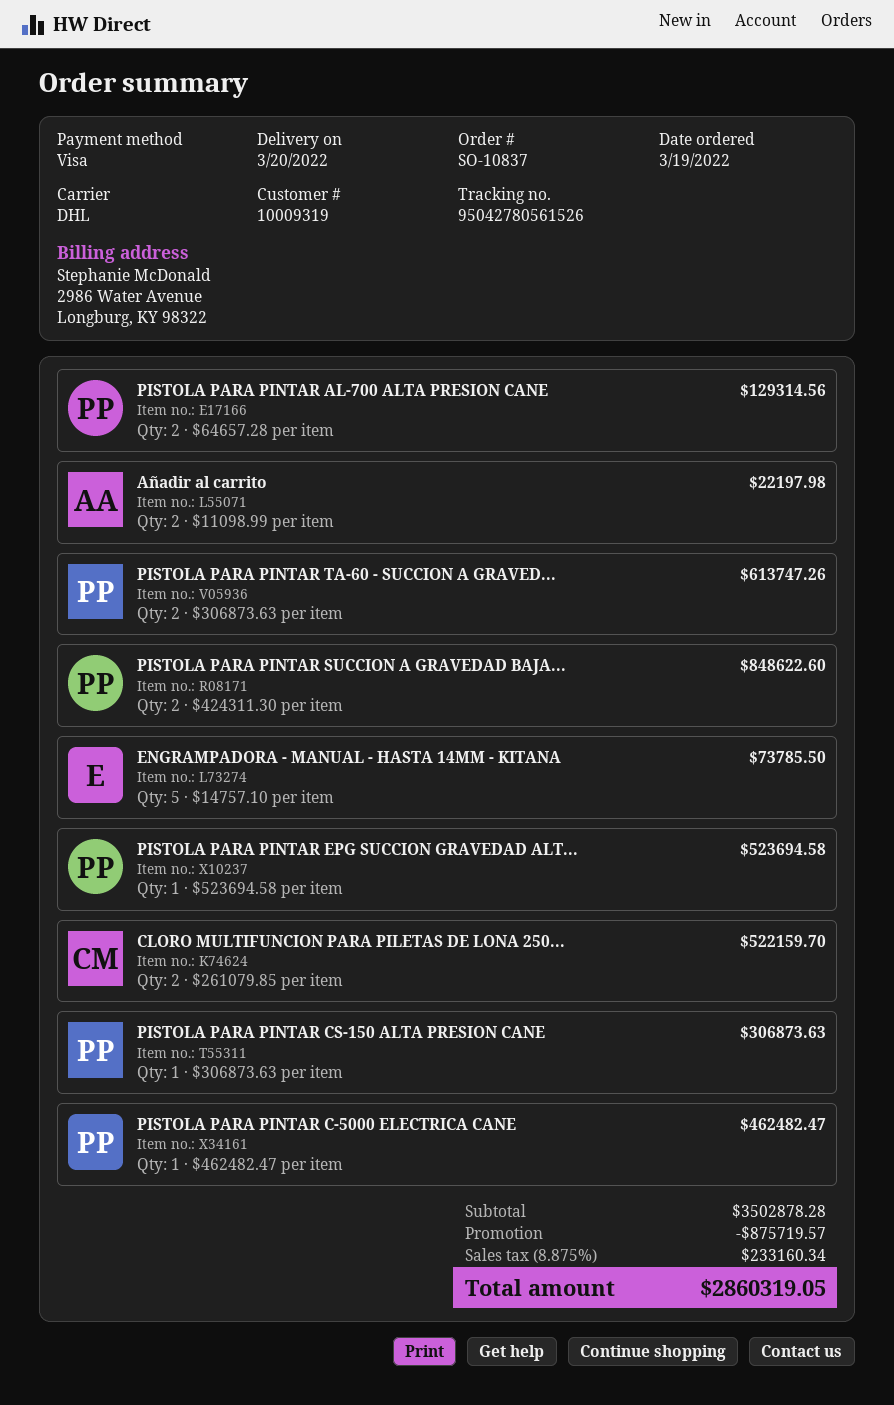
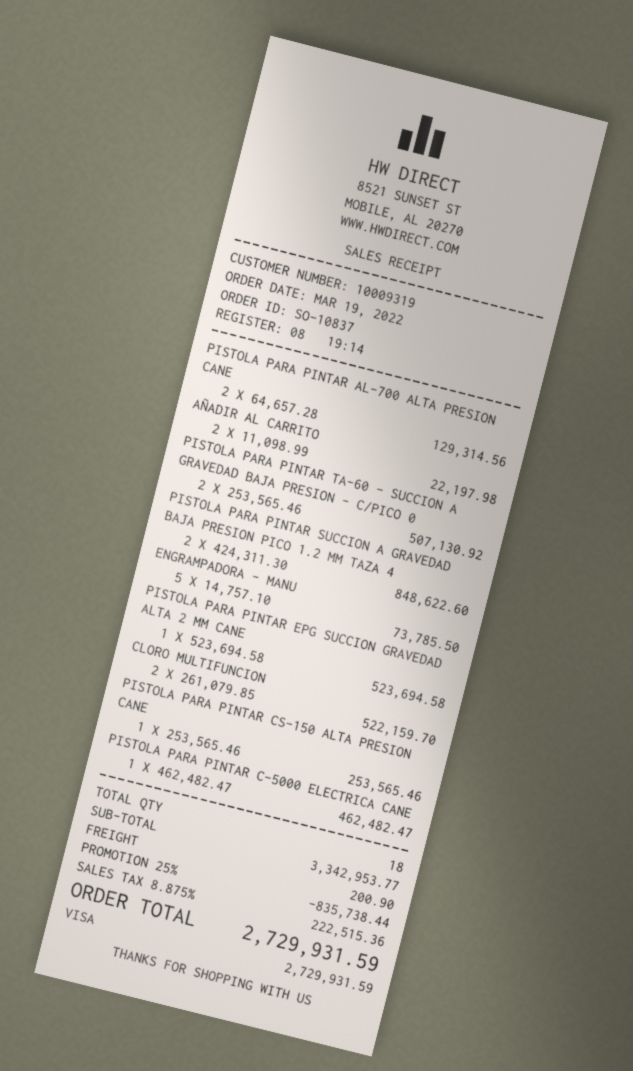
PISTOLA PARA PINTAR TA-60 - SUCCION A GRAVED...: 2 x 306873.63 = 613747.26 -> 2 x 253565.46 = 507130.92
PISTOLA PARA PINTAR CS-150 ALTA PRESION CANE: 1 x 306873.63 = 306873.63 -> 1 x 253565.46 = 253565.46
subtotal: 3502878.28 -> 3342953.77
discount: 875719.57 -> 835738.44
shipping: none -> 200.90
tax: 8.875% = 233160.34 -> 8.875% = 222515.36
total: 2860319.05 -> 2729931.59

